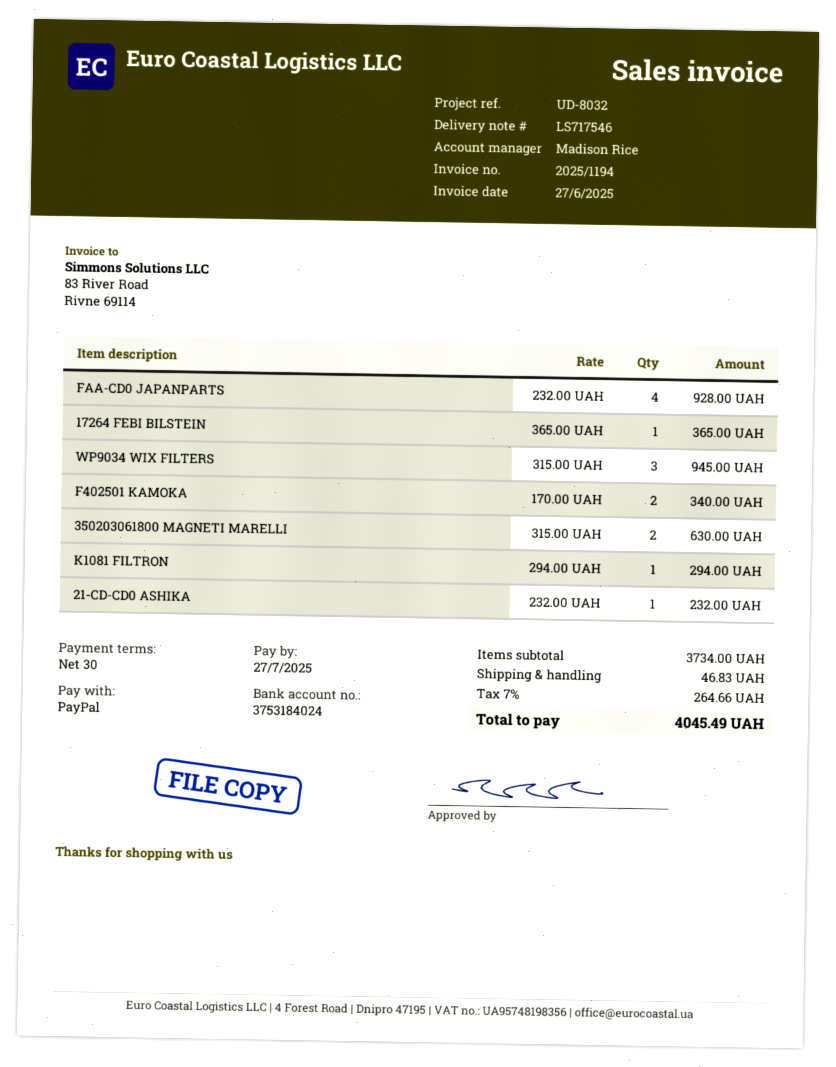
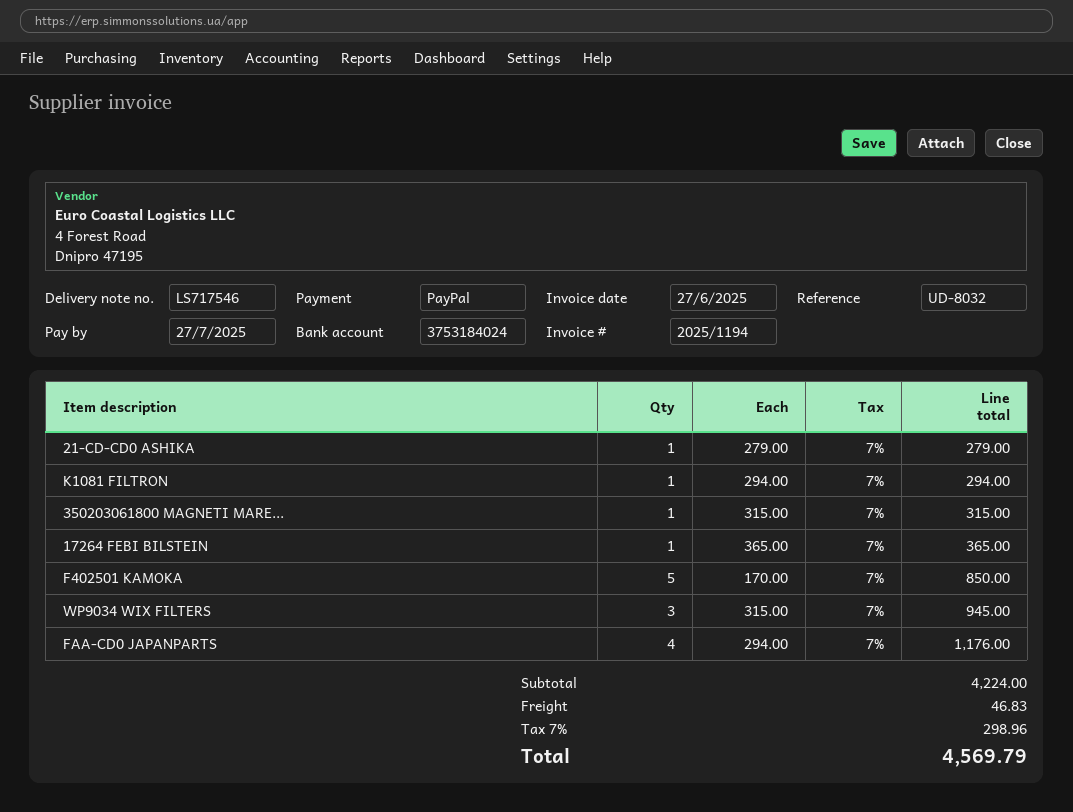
FAA-CD0 JAPANPARTS: 4 x 232.00 = 928.00 -> 4 x 294.00 = 1176.00
F402501 KAMOKA: 2 x 170.00 = 340.00 -> 5 x 170.00 = 850.00
350203061800 MAGNETI MARELLI: 2 x 315.00 = 630.00 -> 1 x 315.00 = 315.00
21-CD-CD0 ASHIKA: 1 x 232.00 = 232.00 -> 1 x 279.00 = 279.00
subtotal: 3734.00 -> 4224.00
tax: 7% = 264.66 -> 7% = 298.96
total: 4045.49 -> 4569.79

